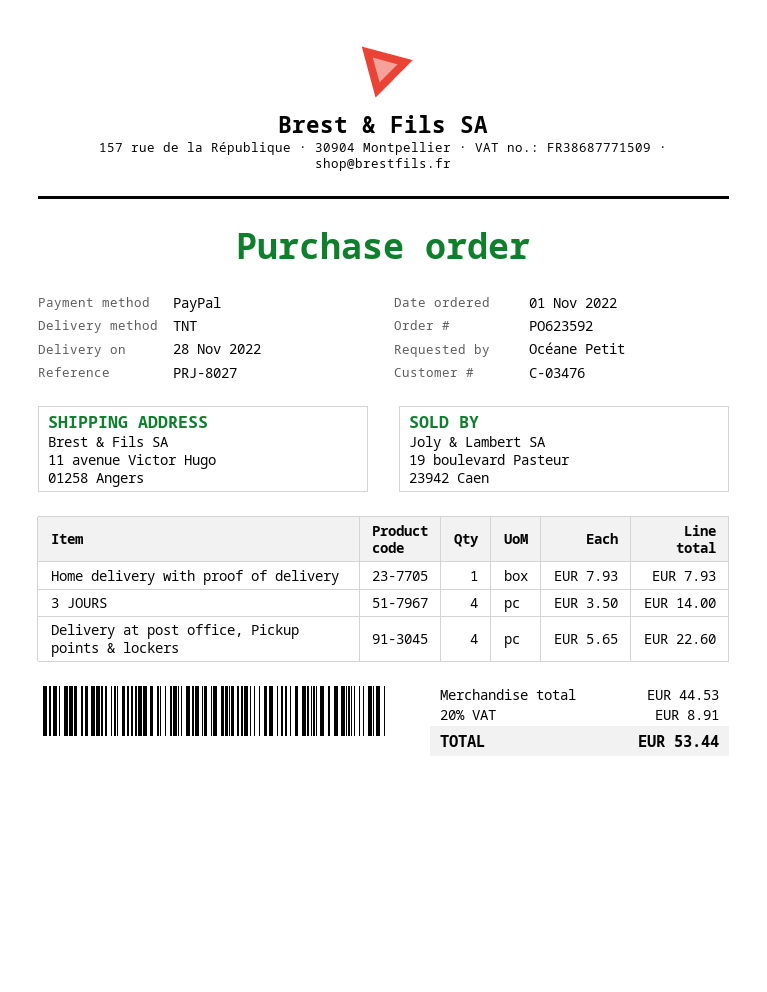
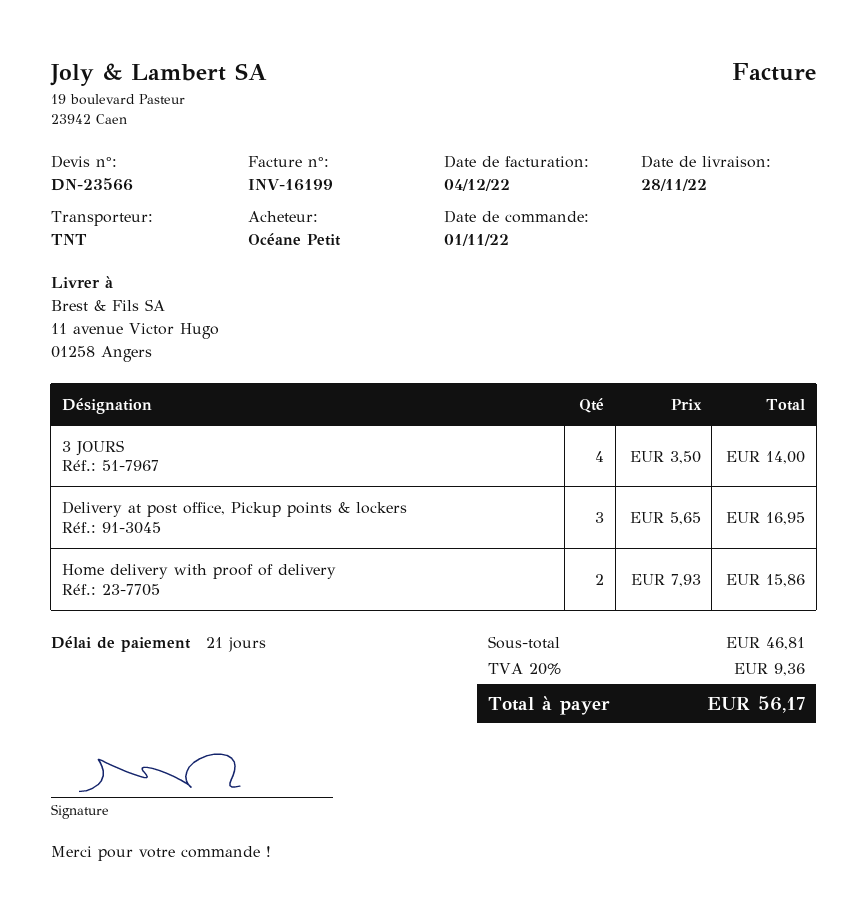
Home delivery with proof of delivery: 1 x 7.93 = 7.93 -> 2 x 7.93 = 15.86
Delivery at post office, Pickup points & lockers: 4 x 5.65 = 22.60 -> 3 x 5.65 = 16.95
subtotal: 44.53 -> 46.81
tax: 20% = 8.91 -> 20% = 9.36
total: 53.44 -> 56.17

